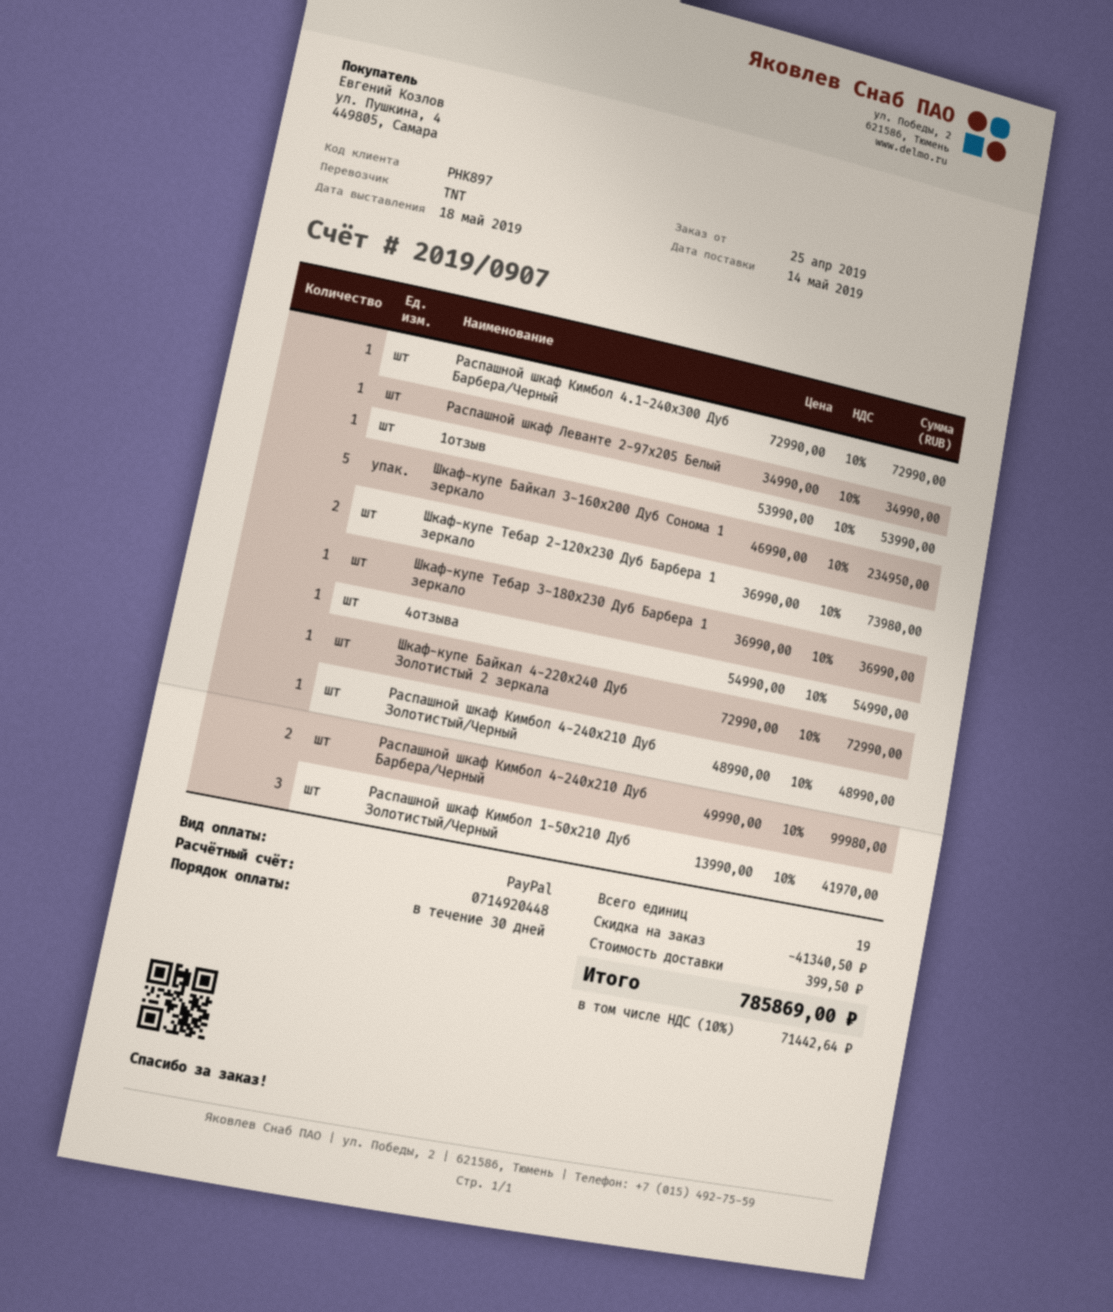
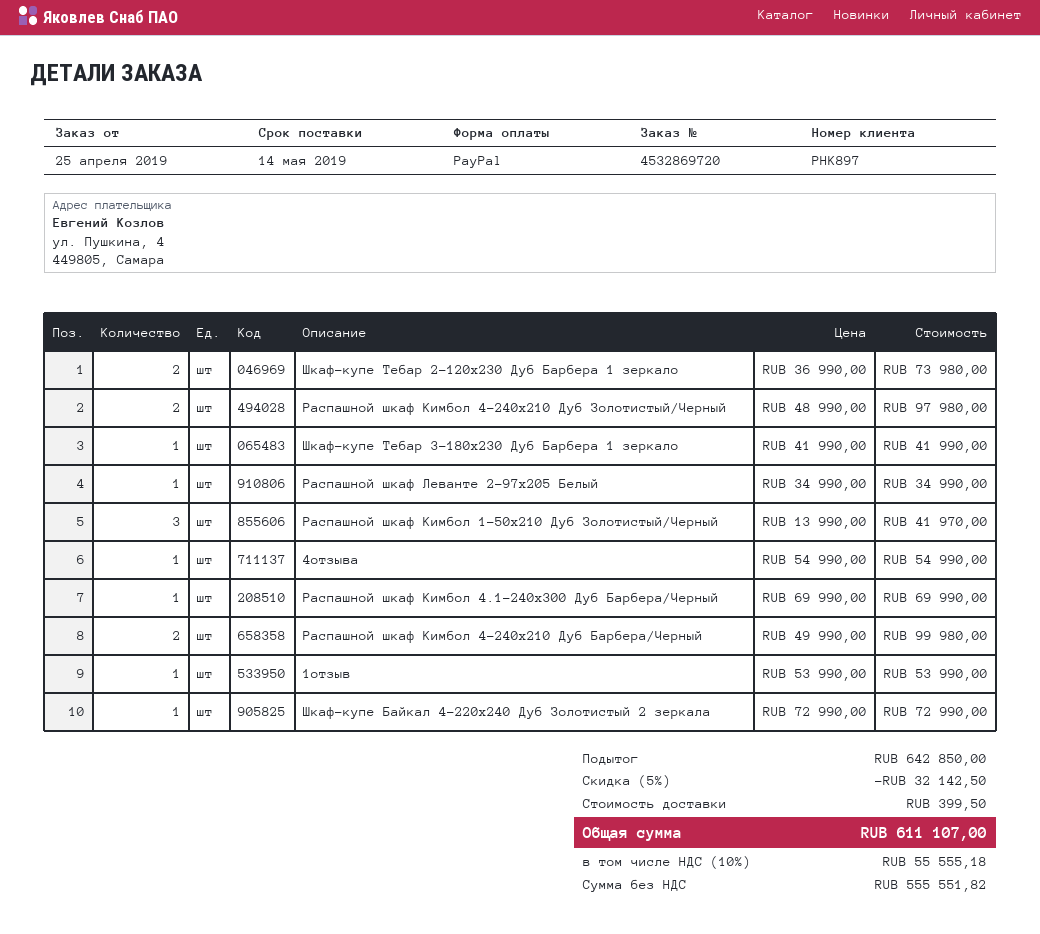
Распашной шкаф Кимбол 4.1-240x300 Дуб Барбера/Черный: 1 x 72990.00 = 72990.00 -> 1 x 69990.00 = 69990.00
Шкаф-купе Байкал 3-160x200 Дуб Сонома 1 зеркало: 5 x 46990.00 = 234950.00 -> none
Шкаф-купе Тебар 3-180x230 Дуб Барбера 1 зеркало: 1 x 36990.00 = 36990.00 -> 1 x 41990.00 = 41990.00
Распашной шкаф Кимбол 4-240x210 Дуб Золотистый/Черный: 1 x 48990.00 = 48990.00 -> 2 x 48990.00 = 97980.00
discount: 41340.50 -> 32142.50
tax: 10% = 71442.64 -> 10% = 55555.18
total: 785869.00 -> 611107.00

